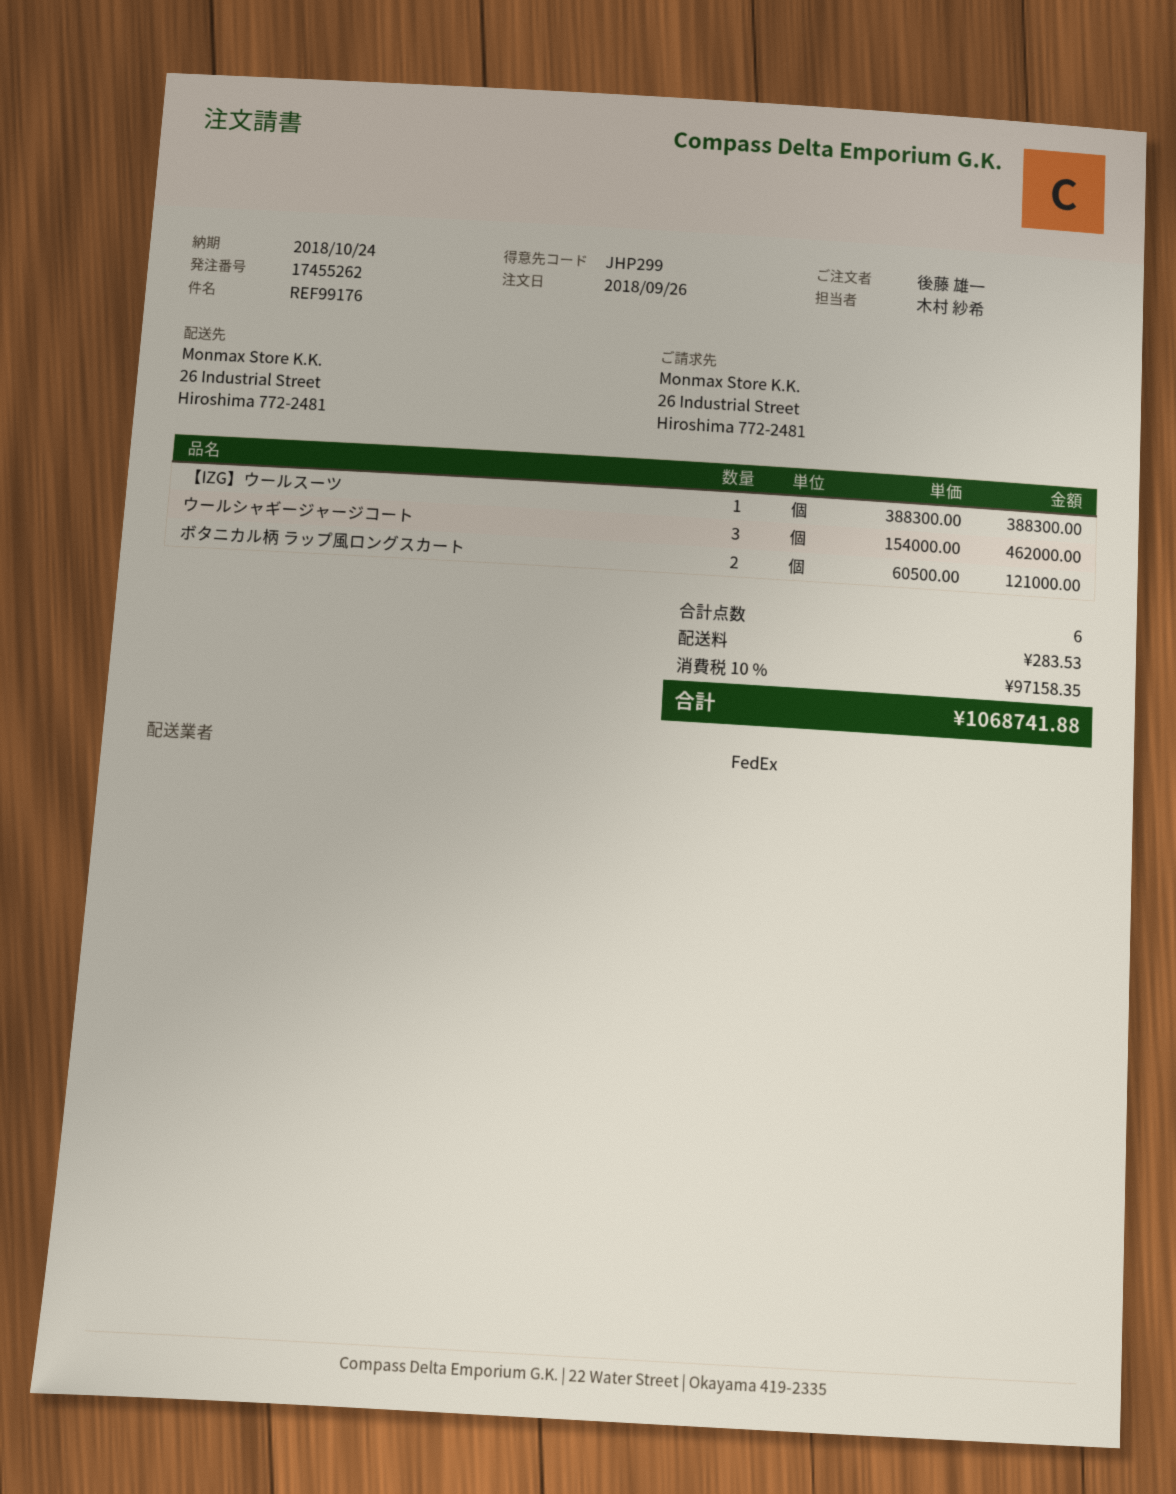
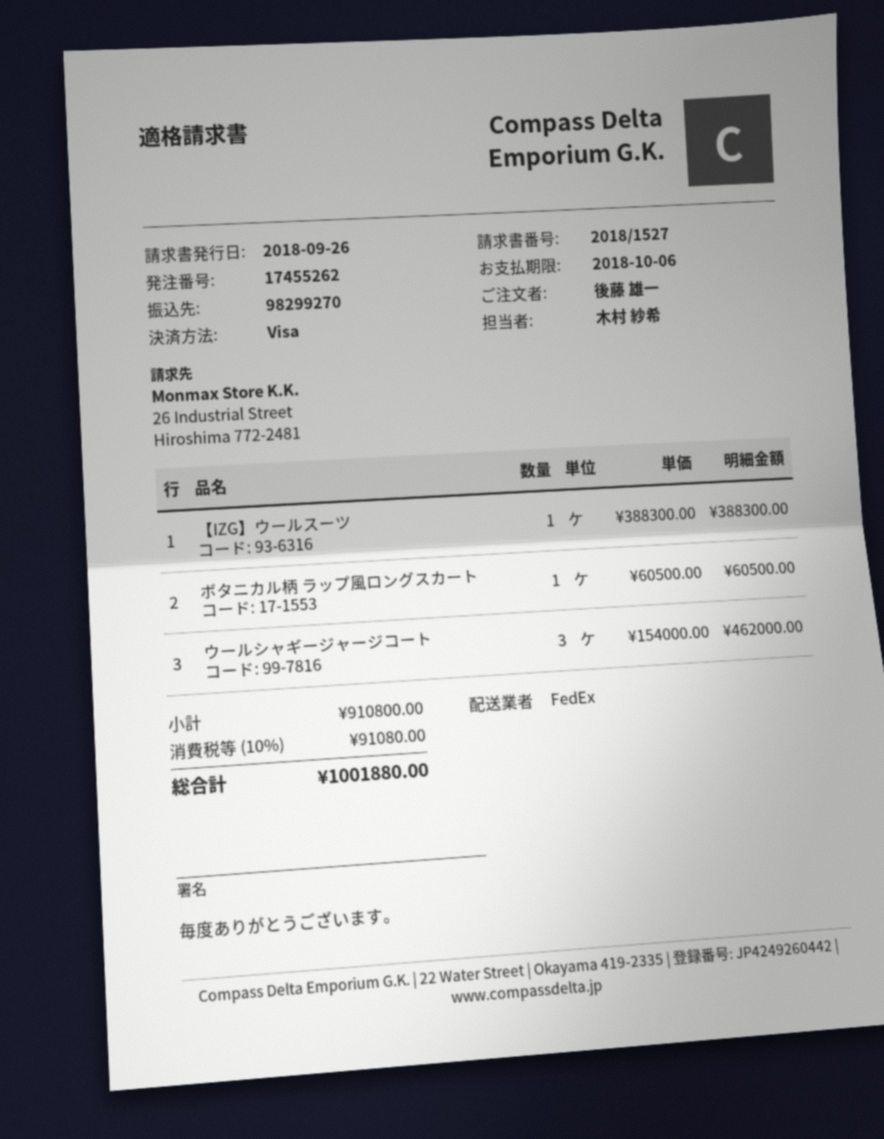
ボタニカル柄 ラップ風ロングスカート: 2 x 60500.00 = 121000.00 -> 1 x 60500.00 = 60500.00
shipping: 283.53 -> none
tax: 10% = 97158.35 -> 10% = 91080.00
total: 1068741.88 -> 1001880.00

